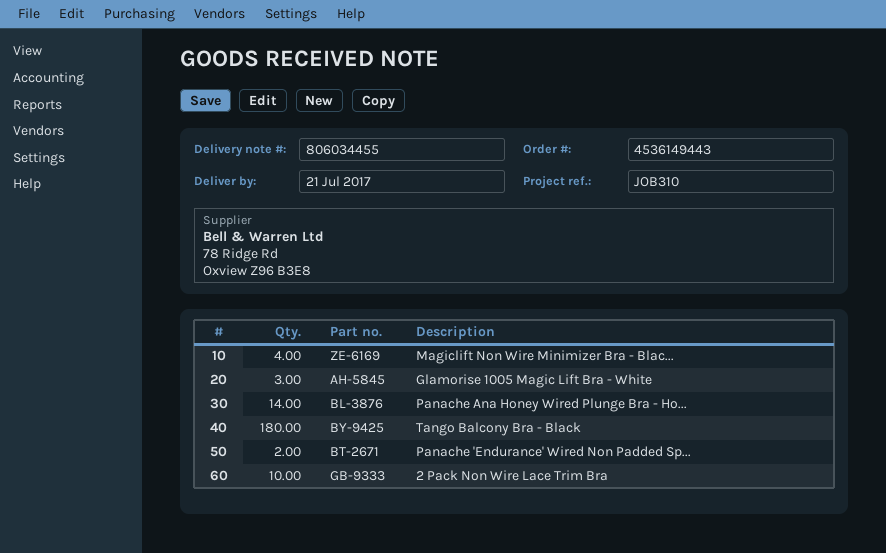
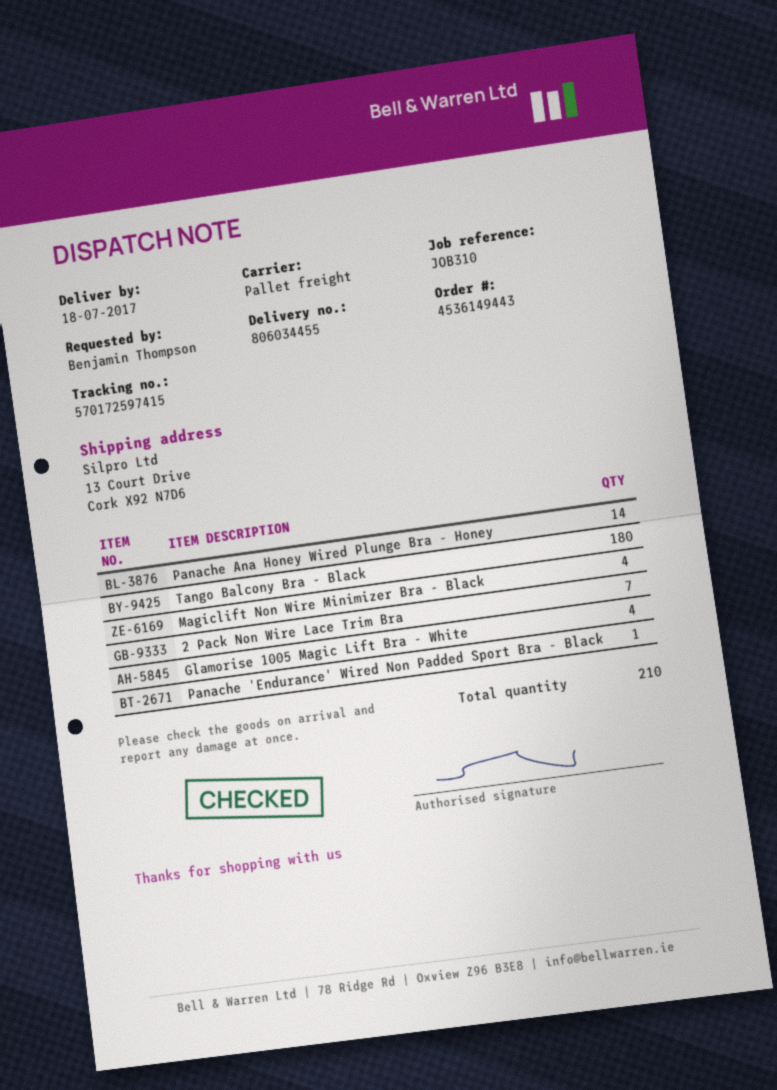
delivery date: 2017-07-21 -> 2017-07-18
Glamorise 1005 Magic Lift Bra - White: 3 -> 4
Panache 'Endurance' Wired Non Padded Sp...: 2 -> 1
2 Pack Non Wire Lace Trim Bra: 10 -> 7

